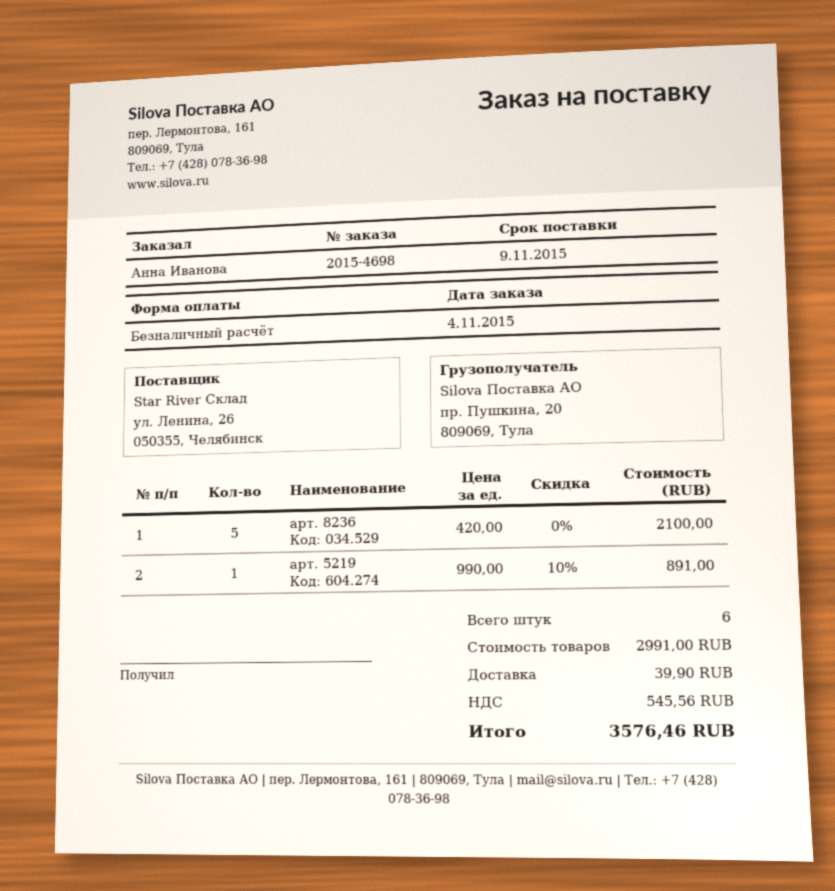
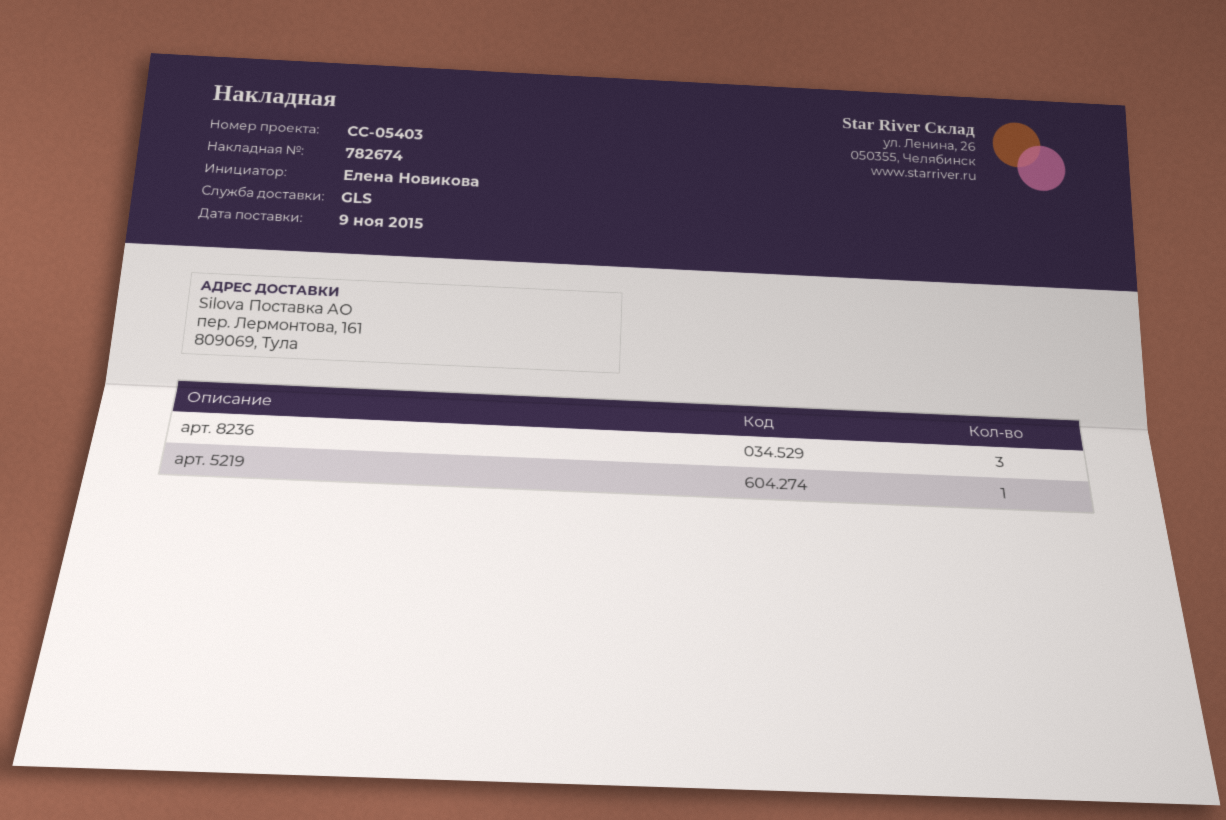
ordered by: Анна Иванова -> Елена Новикова
ship to: пр. Пушкина, 20, 809069, Тула -> пер. Лермонтова, 161, 809069, Тула
арт. 8236: 5 -> 3

